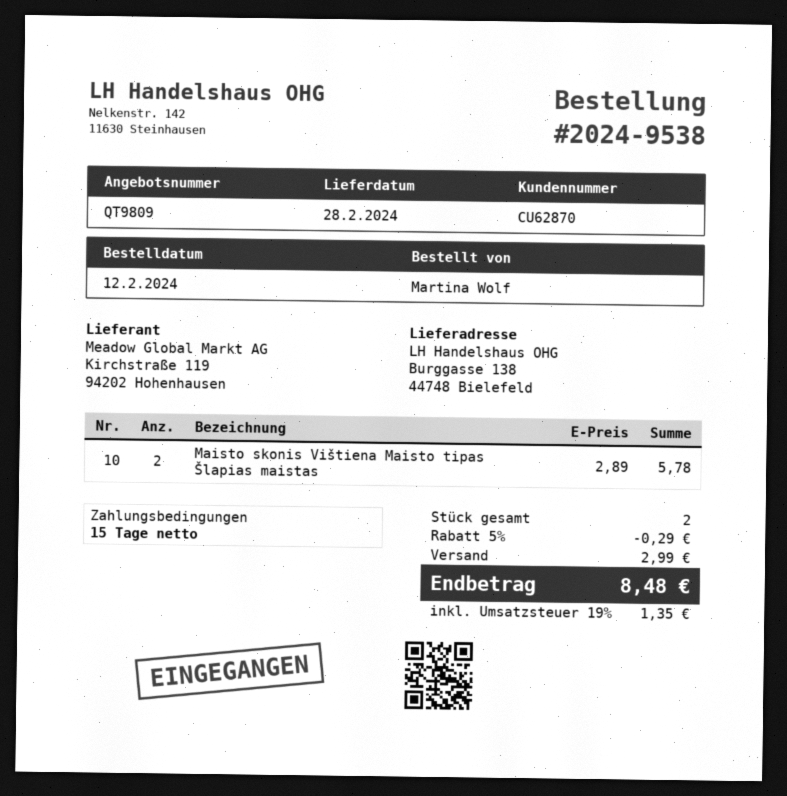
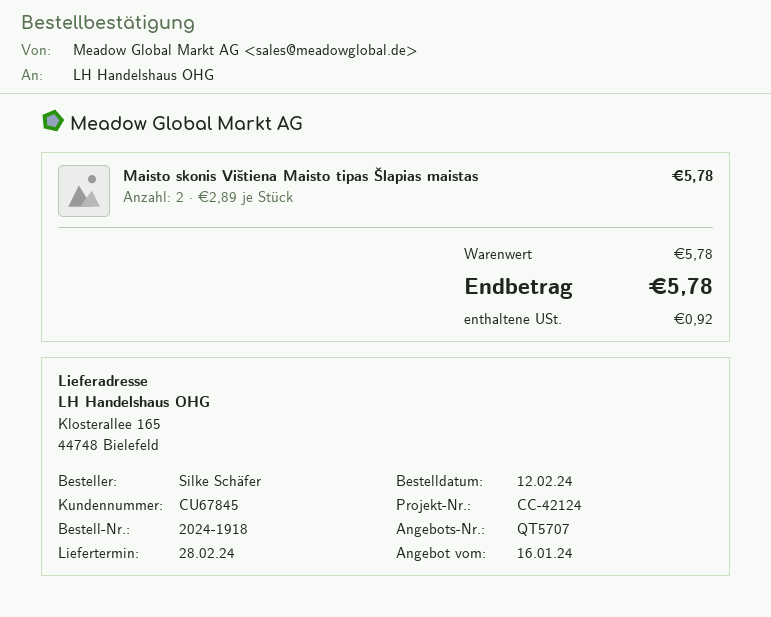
quote number: QT9809 -> QT5707
order number: 2024-9538 -> 2024-1918
customer number: CU62870 -> CU67845
ordered by: Martina Wolf -> Silke Schäfer
ship to: Burggasse 138, 44748 Bielefeld -> Klosterallee 165, 44748 Bielefeld
discount: 5% = 0.29 -> none
shipping: 2.99 -> none
tax: 1.35 -> 0.92
total: 8.48 -> 5.78

